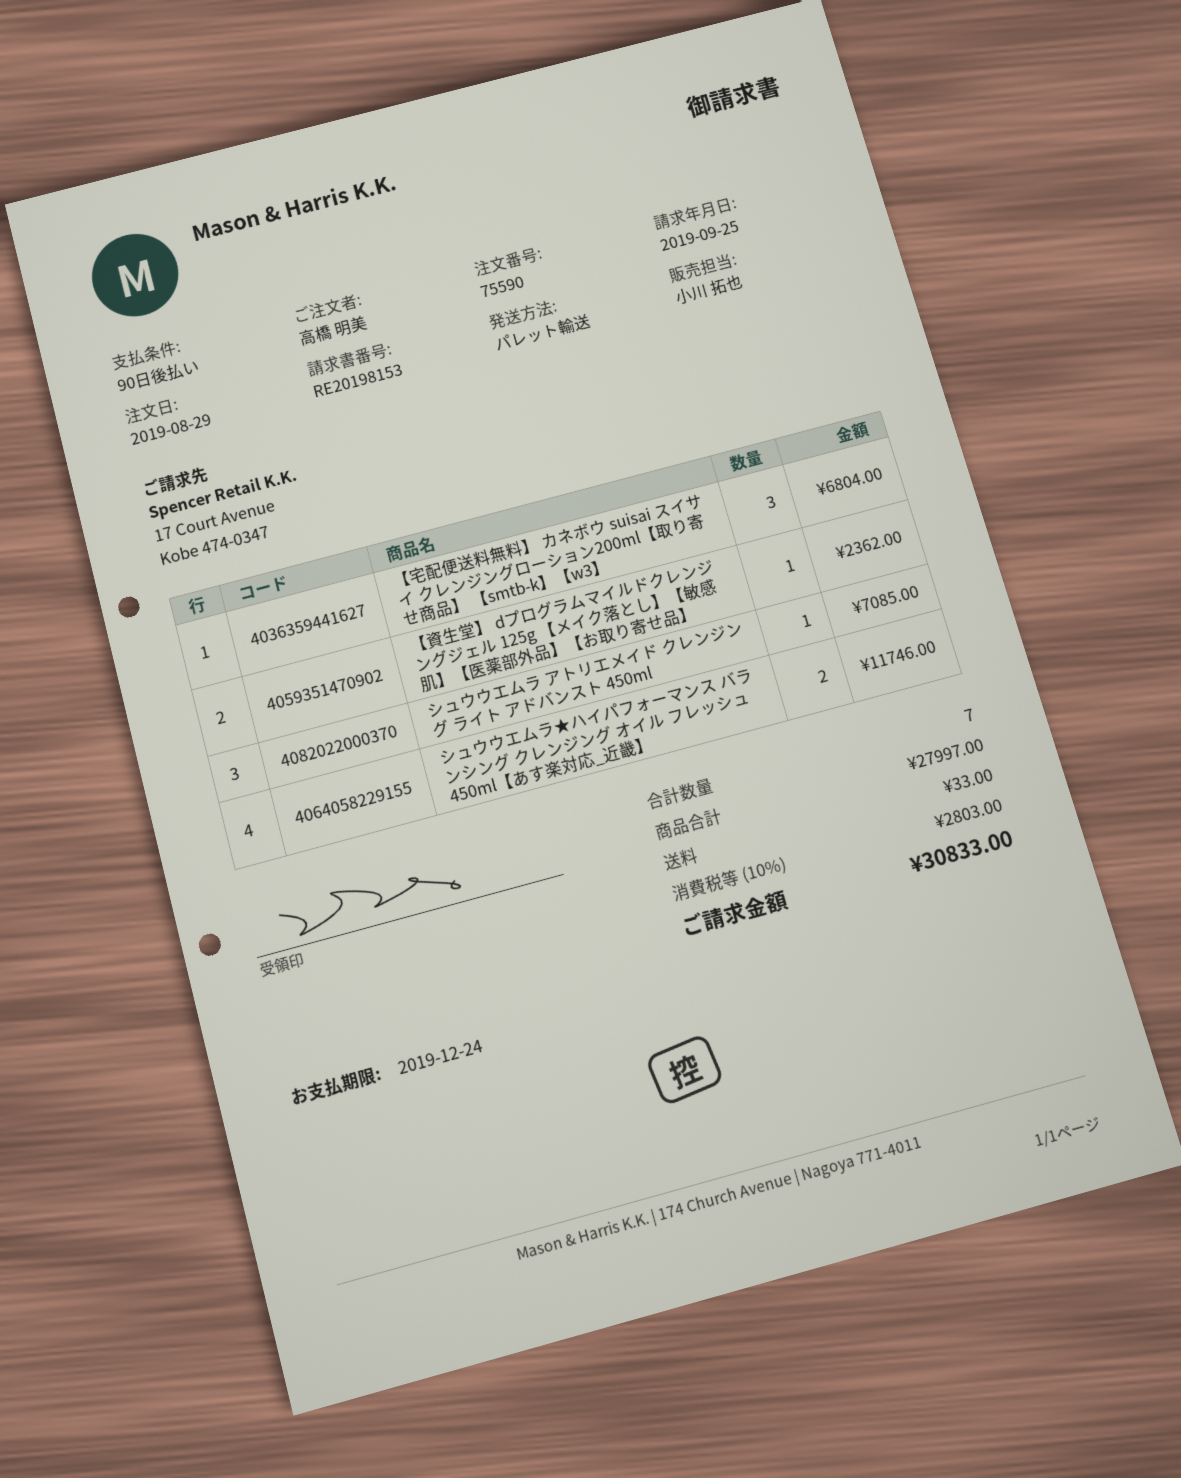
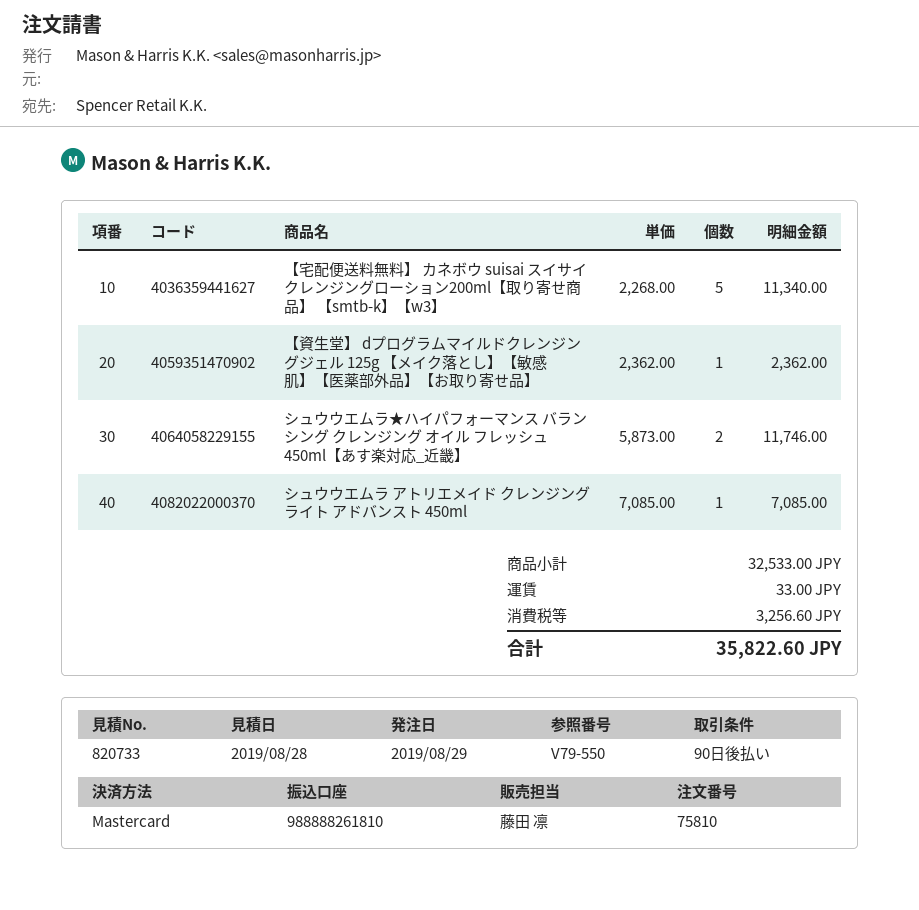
order number: 75590 -> 75810
sales rep: 小川 拓也 -> 藤田 凛
【宅配便送料無料】 カネボウ suisai スイサイ クレンジングローション200ml【取り寄せ商品】 【smtb-k】【w3】: 3 for 6804.00 -> 5 for 11340.00
subtotal: 27997.00 -> 32533.00
tax: 2803.00 -> 3256.60
total: 30833.00 -> 35822.60

